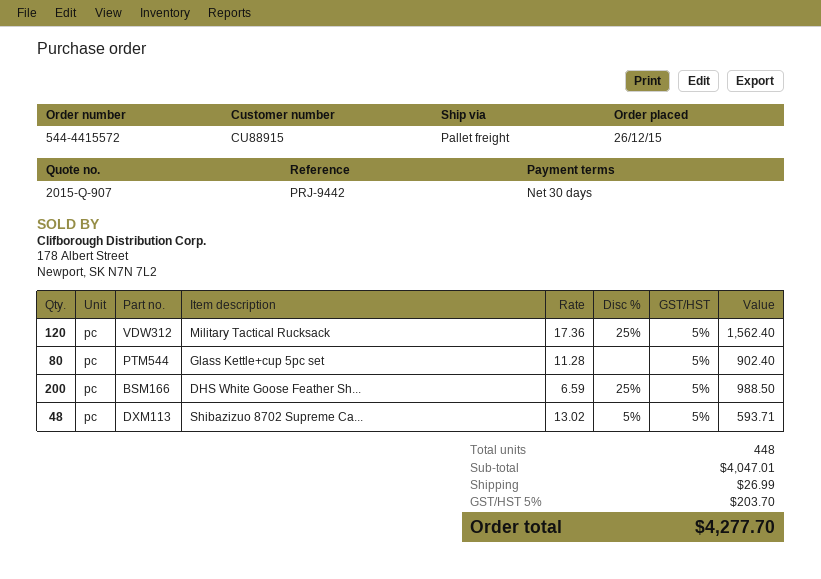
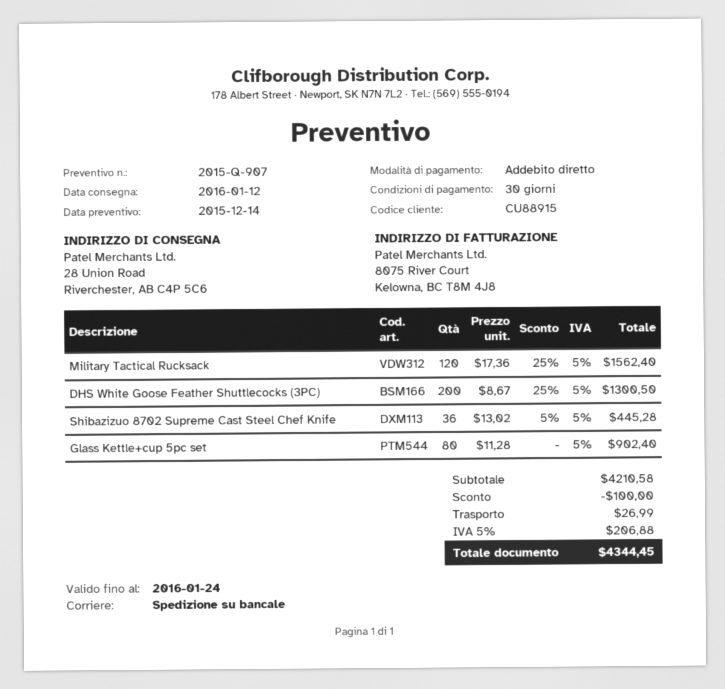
DHS White Goose Feather Sh...: 200 x 6.59 - 25% = 988.50 -> 200 x 8.67 - 25% = 1300.50
Shibazizuo 8702 Supreme Ca...: 48 x 13.02 - 5% = 593.71 -> 36 x 13.02 - 5% = 445.28
subtotal: 4047.01 -> 4210.58
discount: none -> 100.00
tax: 5% = 203.70 -> 5% = 206.88
total: 4277.70 -> 4344.45

